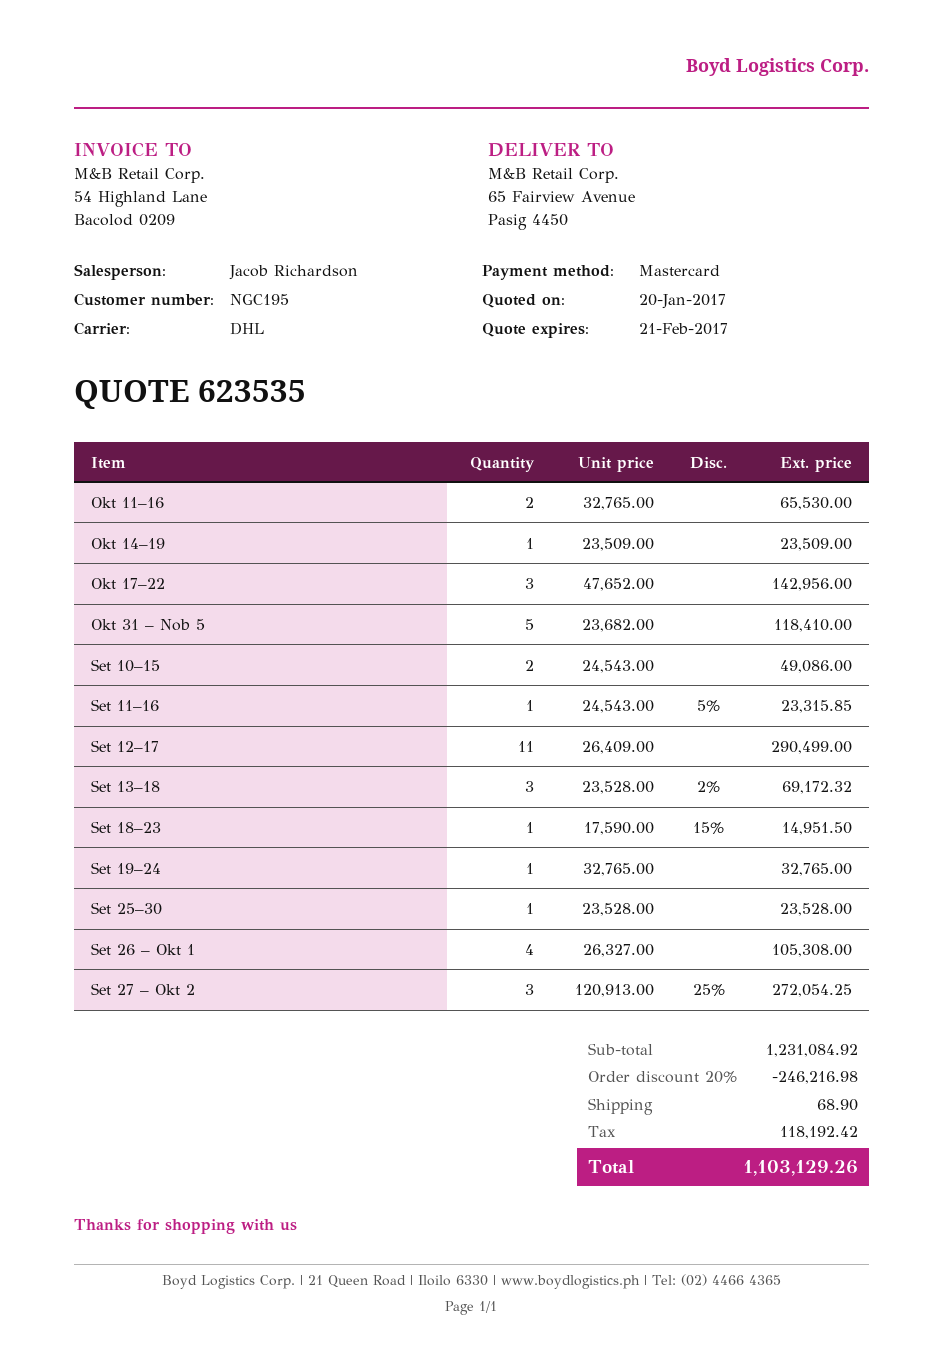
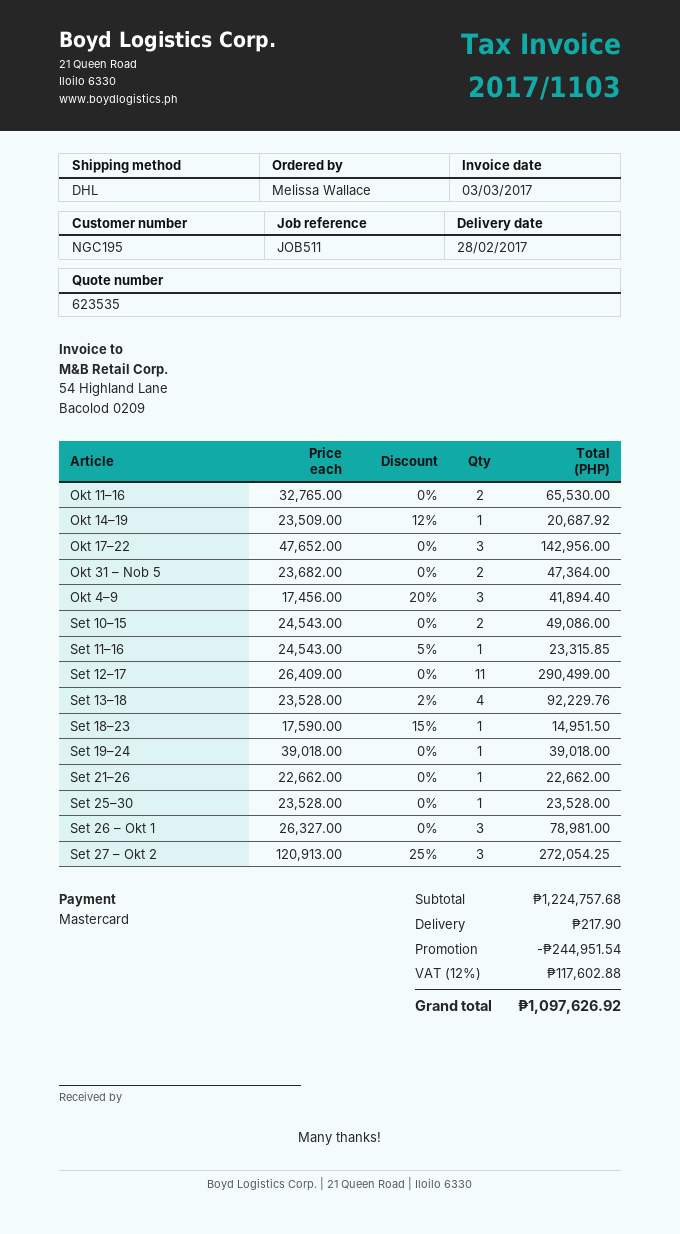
Okt 14–19: 1 x 23509.00 = 23509.00 -> 1 x 23509.00 - 12% = 20687.92
Okt 31 – Nob 5: 5 x 23682.00 = 118410.00 -> 2 x 23682.00 = 47364.00
Set 13–18: 3 x 23528.00 - 2% = 69172.32 -> 4 x 23528.00 - 2% = 92229.76
Set 19–24: 1 x 32765.00 = 32765.00 -> 1 x 39018.00 = 39018.00
Set 26 – Okt 1: 4 x 26327.00 = 105308.00 -> 3 x 26327.00 = 78981.00
Okt 4–9: none -> 3 x 17456.00 - 20% = 41894.40
Set 21–26: none -> 1 x 22662.00 = 22662.00
subtotal: 1231084.92 -> 1224757.68
discount: 246216.98 -> 244951.54
shipping: 68.90 -> 217.90
tax: 118192.42 -> 117602.88
total: 1103129.26 -> 1097626.92

